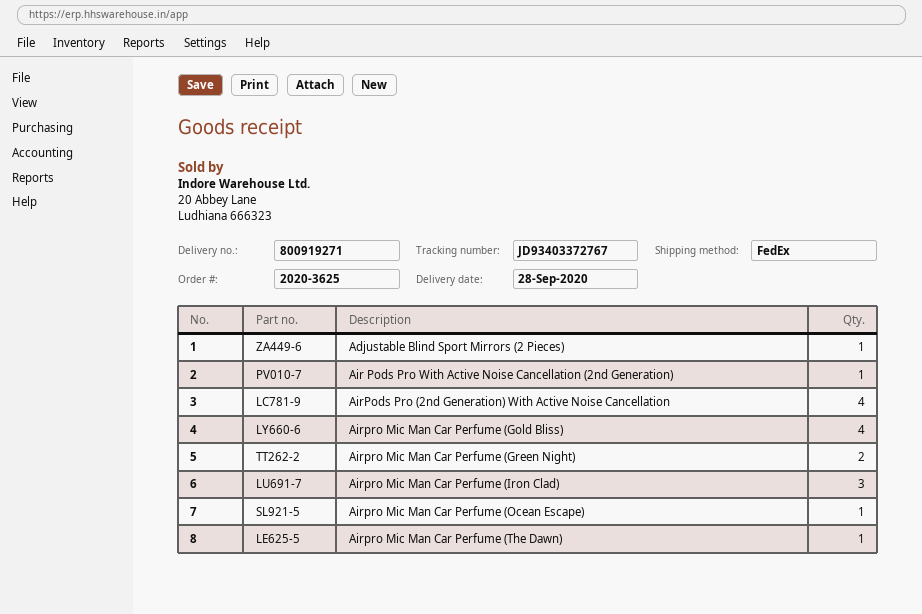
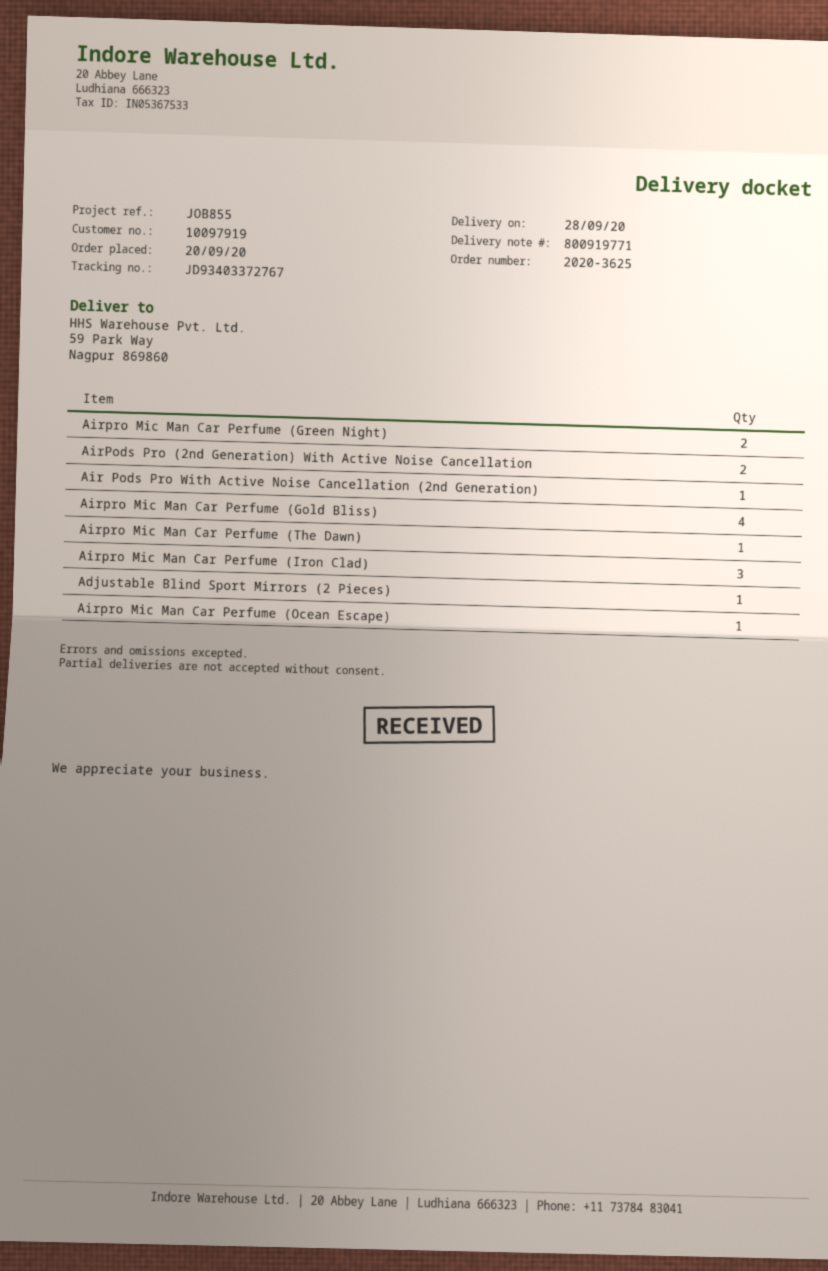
delivery note number: 800919271 -> 800919771
AirPods Pro (2nd Generation) With Active Noise Cancellation: 4 -> 2

